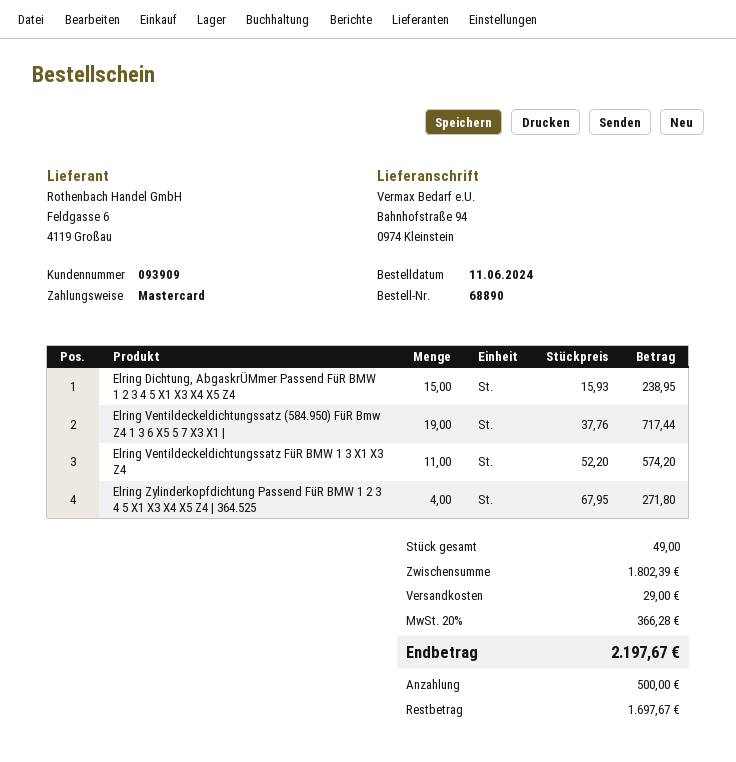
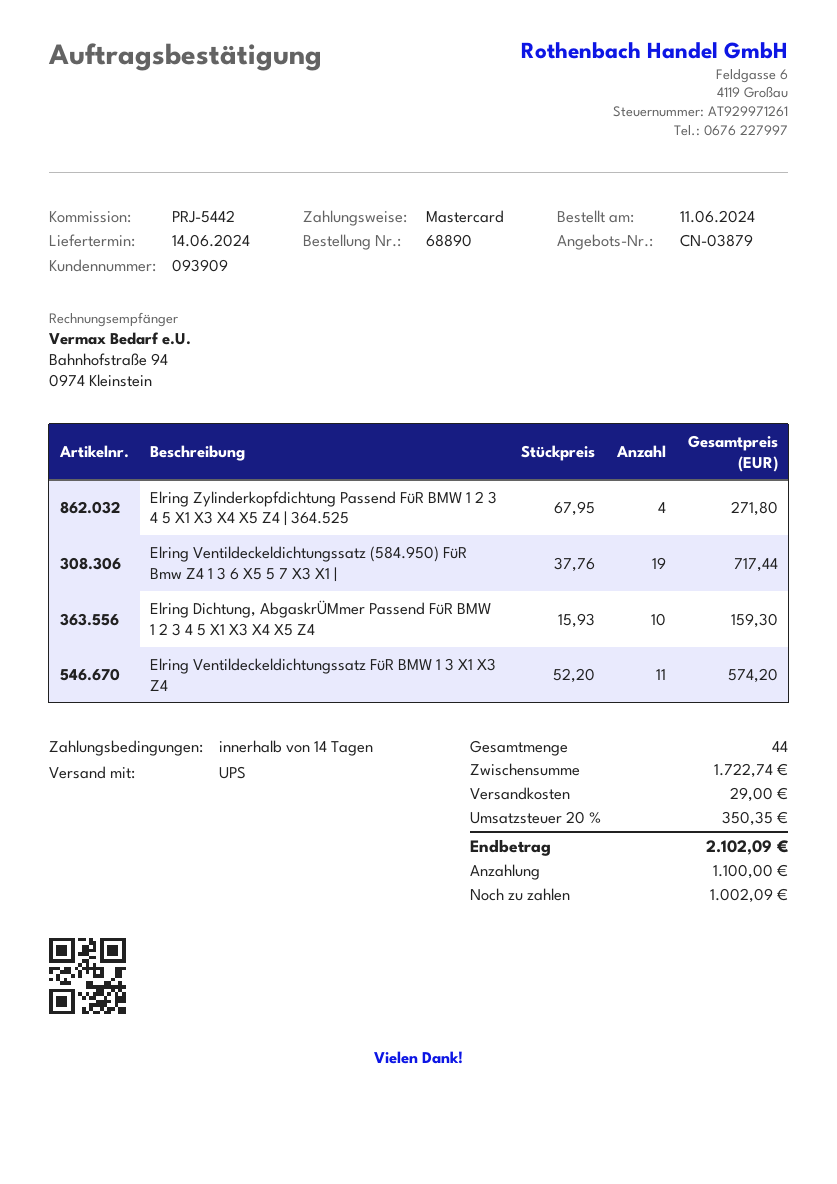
Elring Dichtung, AbgaskrÜMmer Passend FüR BMW 1 2 3 4 5 X1 X3 X4 X5 Z4: 15 x 15.93 = 238.95 -> 10 x 15.93 = 159.30
total quantity: 49 -> 44
subtotal: 1802.39 -> 1722.74
tax: 20% = 366.28 -> 20% = 350.35
total: 2197.67 -> 2102.09
deposit: 500.00 -> 1100.00
balance: 1697.67 -> 1002.09

